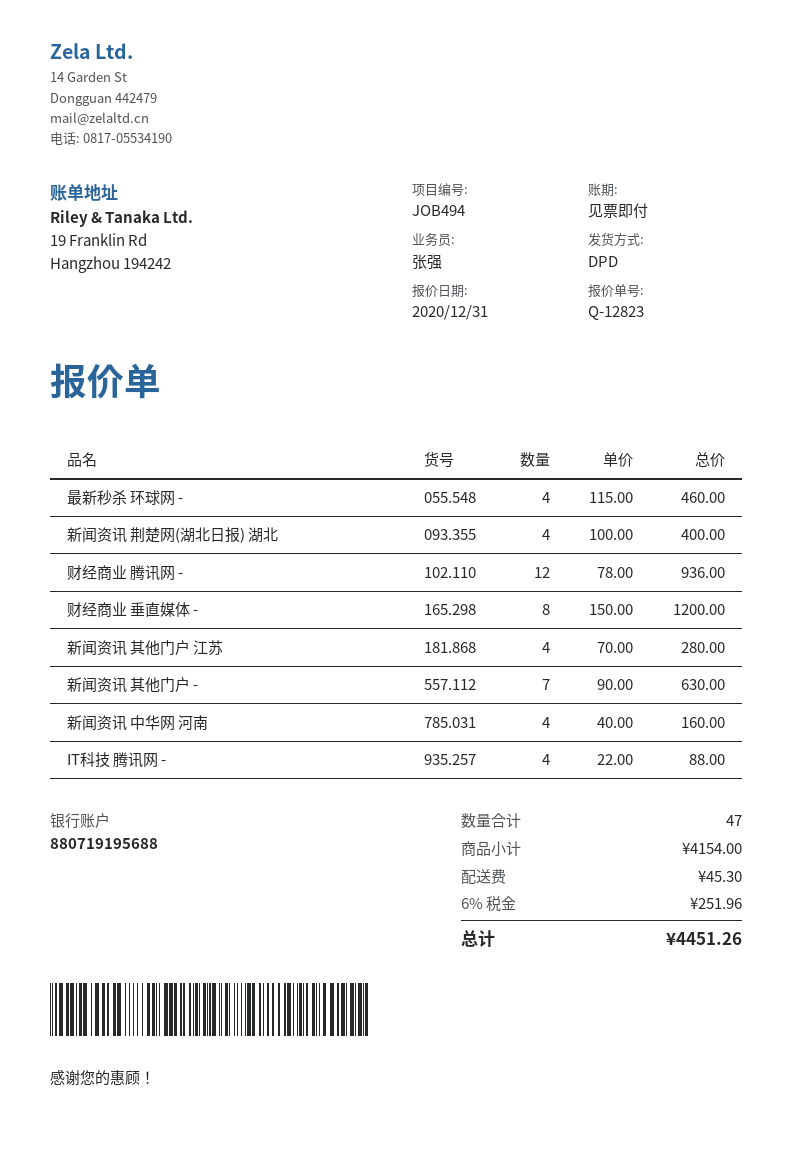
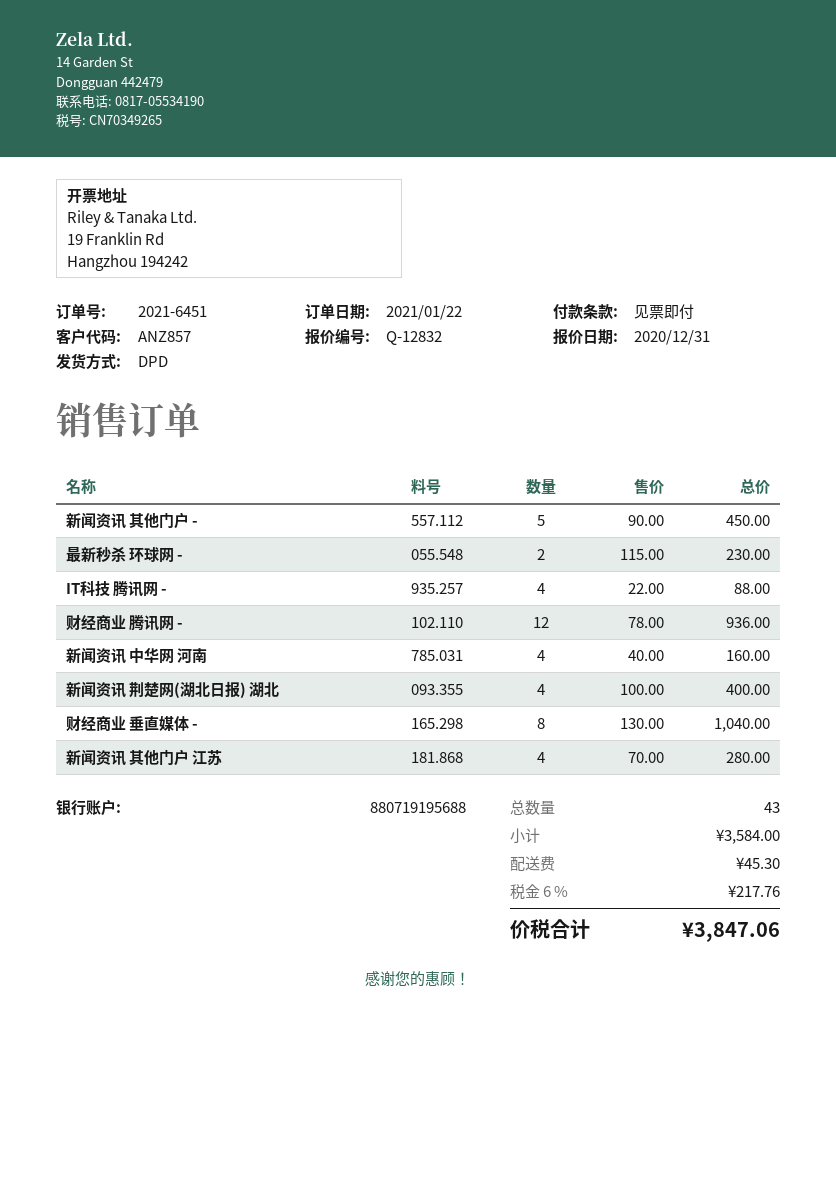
quote number: Q-12823 -> Q-12832
最新秒杀 环球网 -: 4 x 115.00 = 460.00 -> 2 x 115.00 = 230.00
财经商业 垂直媒体 -: 8 x 150.00 = 1200.00 -> 8 x 130.00 = 1040.00
新闻资讯 其他门户 -: 7 x 90.00 = 630.00 -> 5 x 90.00 = 450.00
total quantity: 47 -> 43
subtotal: 4154.00 -> 3584.00
tax: 6% = 251.96 -> 6% = 217.76
total: 4451.26 -> 3847.06

